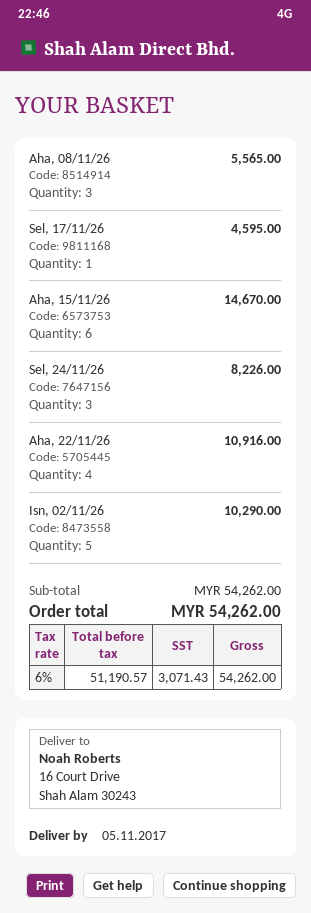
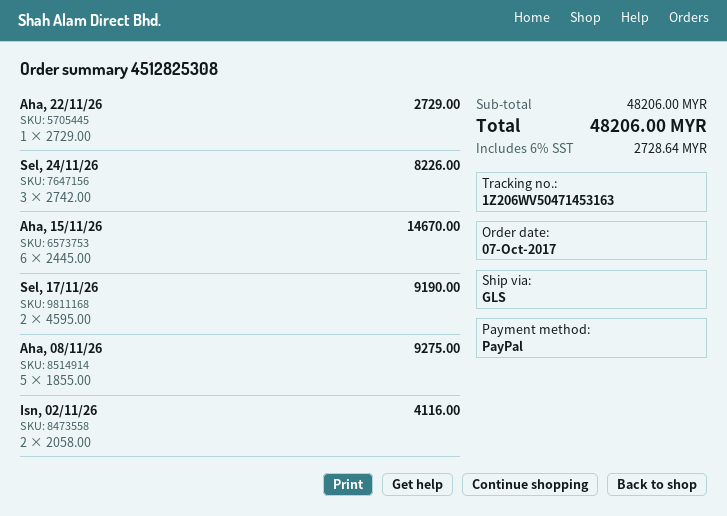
Aha, 08/11/26: 3 for 5565.00 -> 5 for 9275.00
Sel, 17/11/26: 1 for 4595.00 -> 2 for 9190.00
Aha, 22/11/26: 4 for 10916.00 -> 1 for 2729.00
Isn, 02/11/26: 5 for 10290.00 -> 2 for 4116.00
subtotal: 54262.00 -> 48206.00
tax: 6% = 3071.43 -> 6% = 2728.64
total: 54262.00 -> 48206.00

